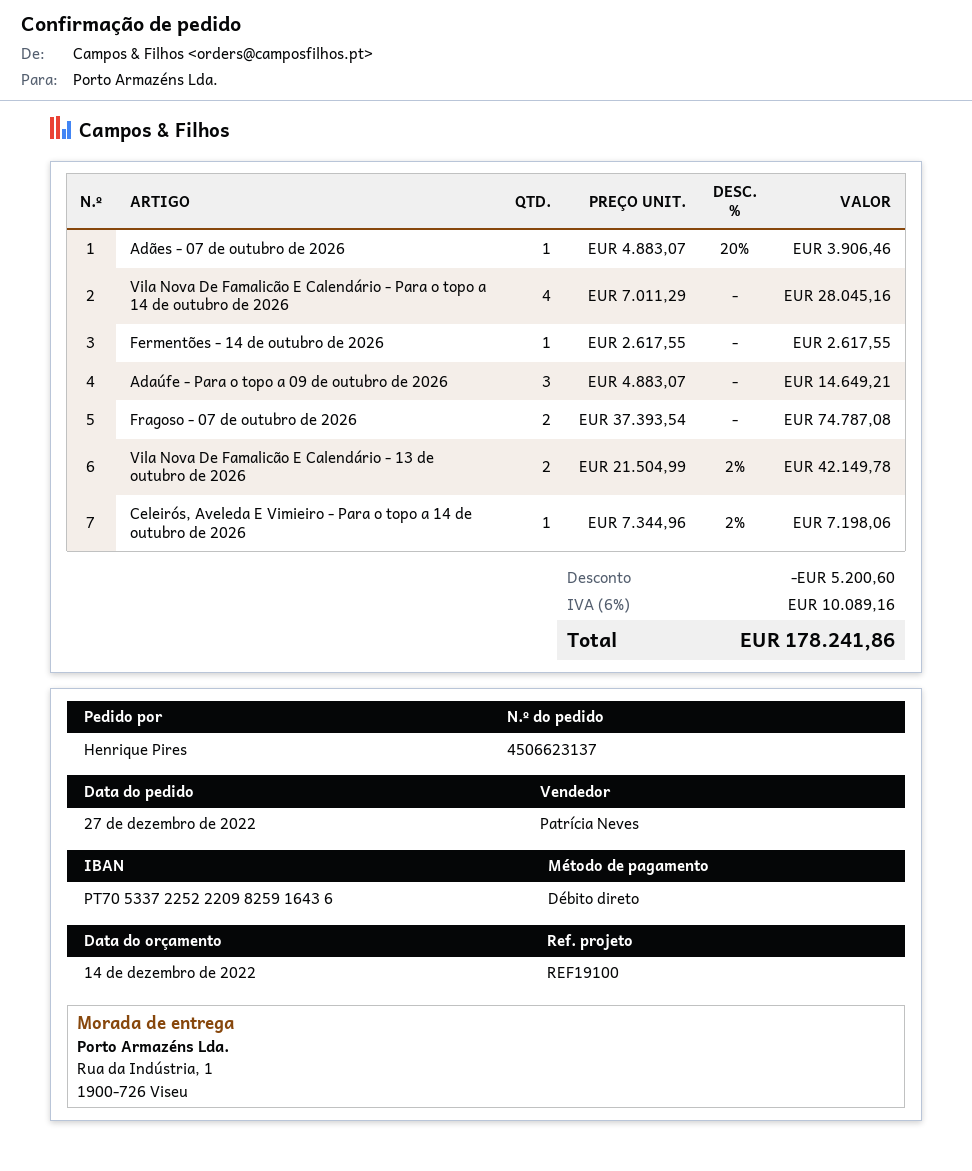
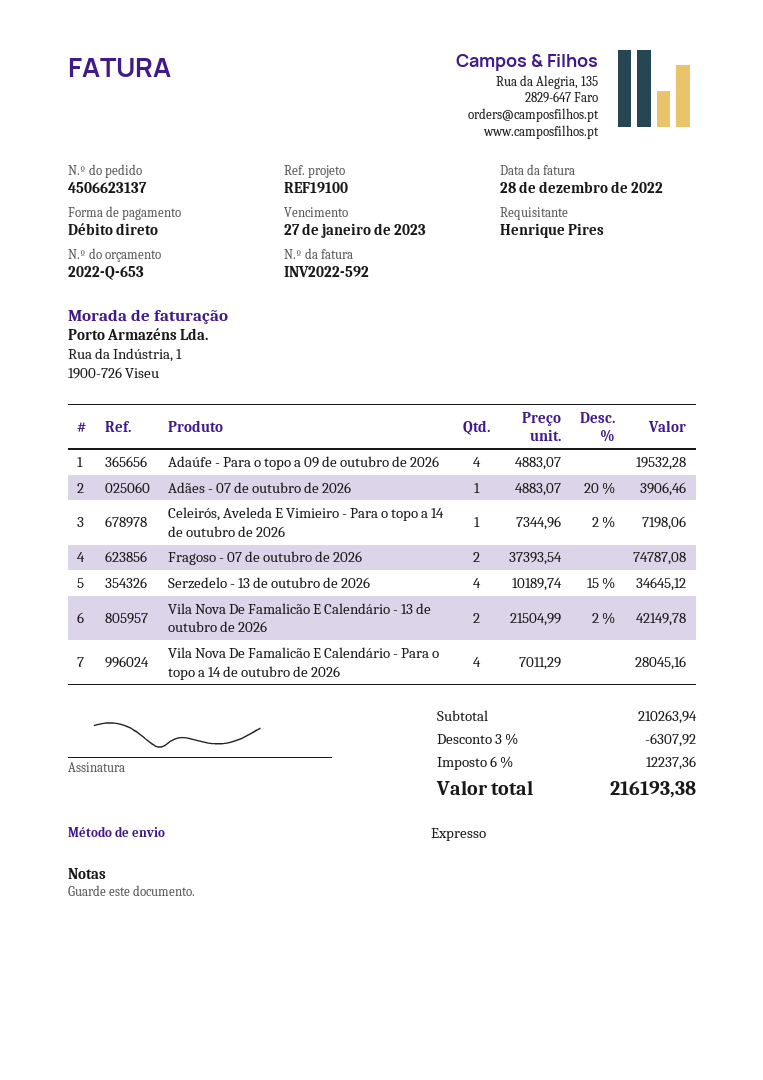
Fermentões - 14 de outubro de 2026: 1 x 2617.55 = 2617.55 -> none
Adaúfe - Para o topo a 09 de outubro de 2026: 3 x 4883.07 = 14649.21 -> 4 x 4883.07 = 19532.28
Serzedelo - 13 de outubro de 2026: none -> 4 x 10189.74 - 15% = 34645.12
discount: 5200.60 -> 6307.92
tax: 6% = 10089.16 -> 6% = 12237.36
total: 178241.86 -> 216193.38

